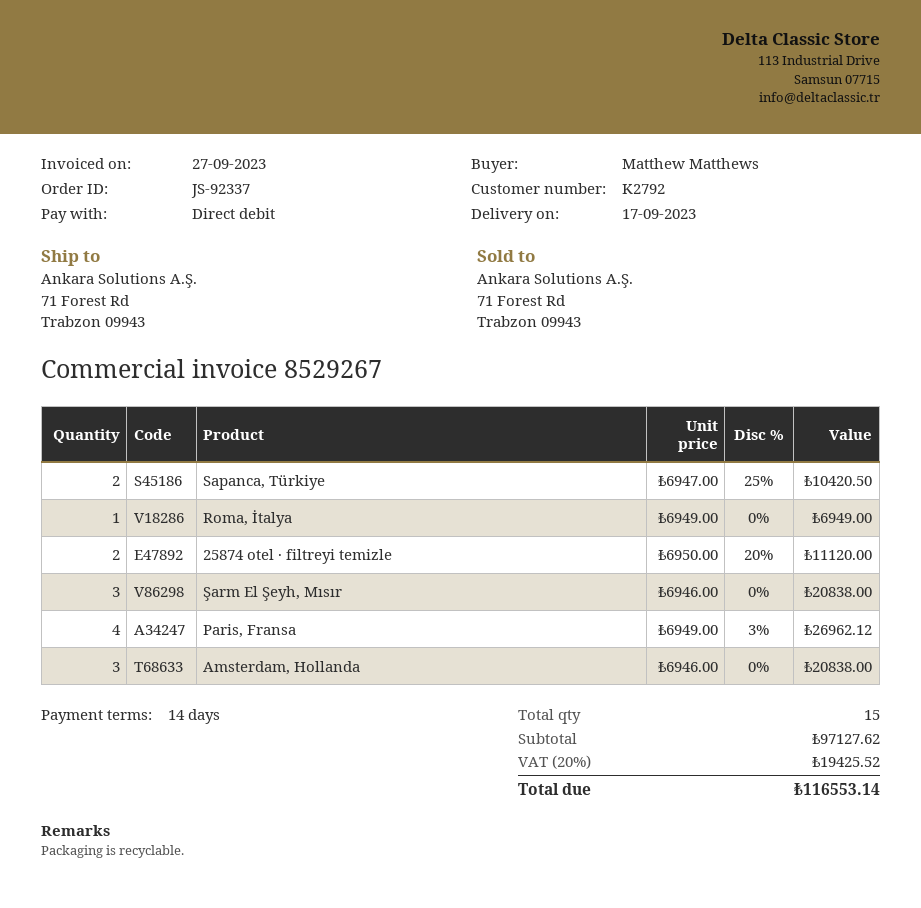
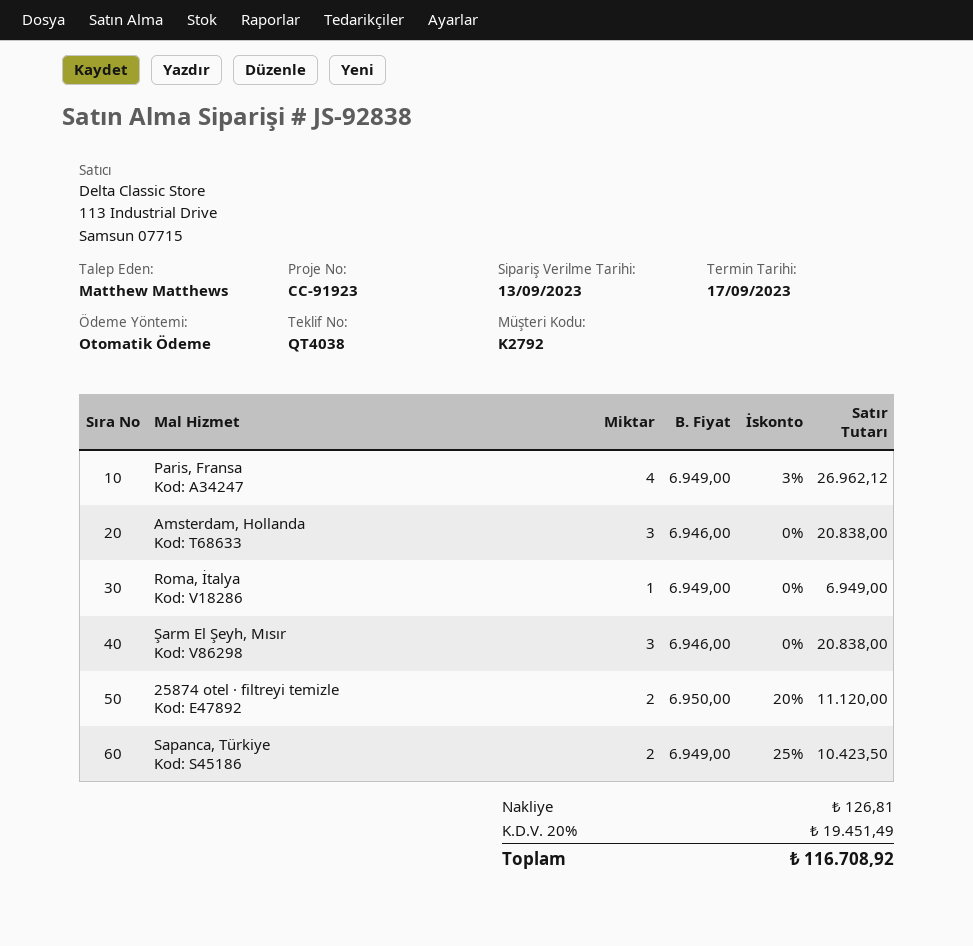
order number: JS-92337 -> JS-92838
Sapanca, Türkiye: 2 x 6947.00 - 25% = 10420.50 -> 2 x 6949.00 - 25% = 10423.50
shipping: none -> 126.81
tax: 20% = 19425.52 -> 20% = 19451.49
total: 116553.14 -> 116708.92

